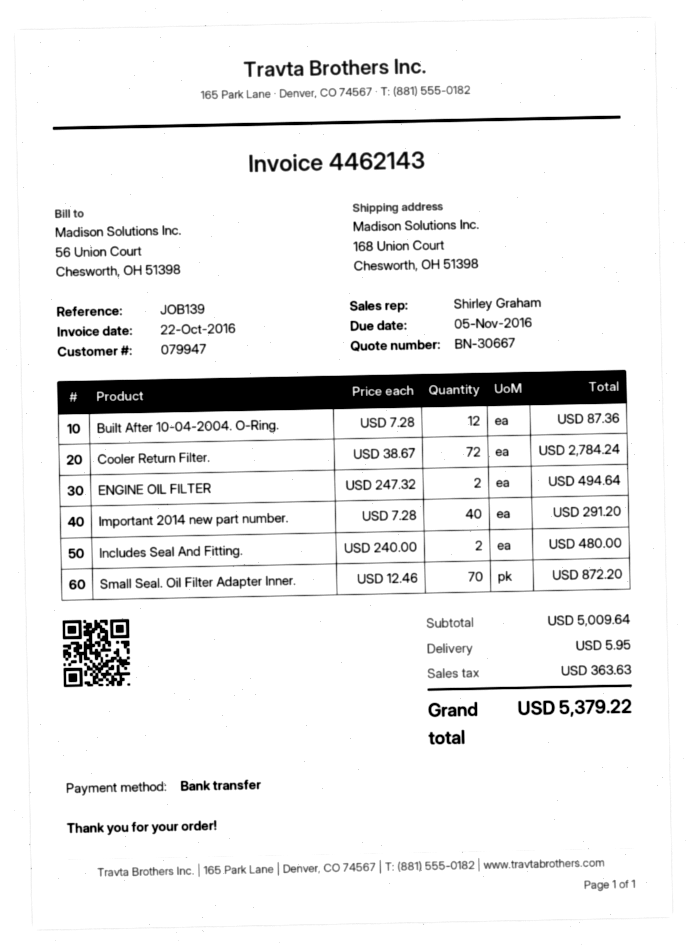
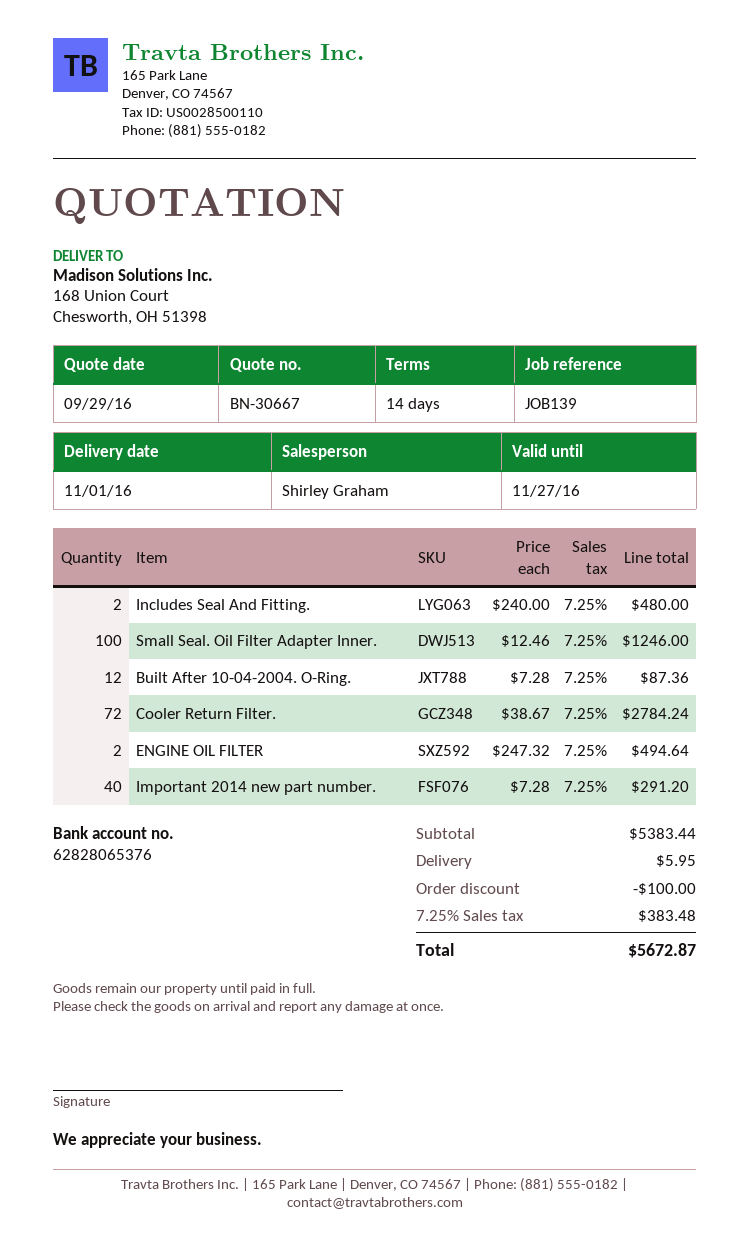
Small Seal. Oil Filter Adapter Inner.: 70 x 12.46 = 872.20 -> 100 x 12.46 = 1246.00
subtotal: 5009.64 -> 5383.44
discount: none -> 100.00
tax: 363.63 -> 383.48
total: 5379.22 -> 5672.87

